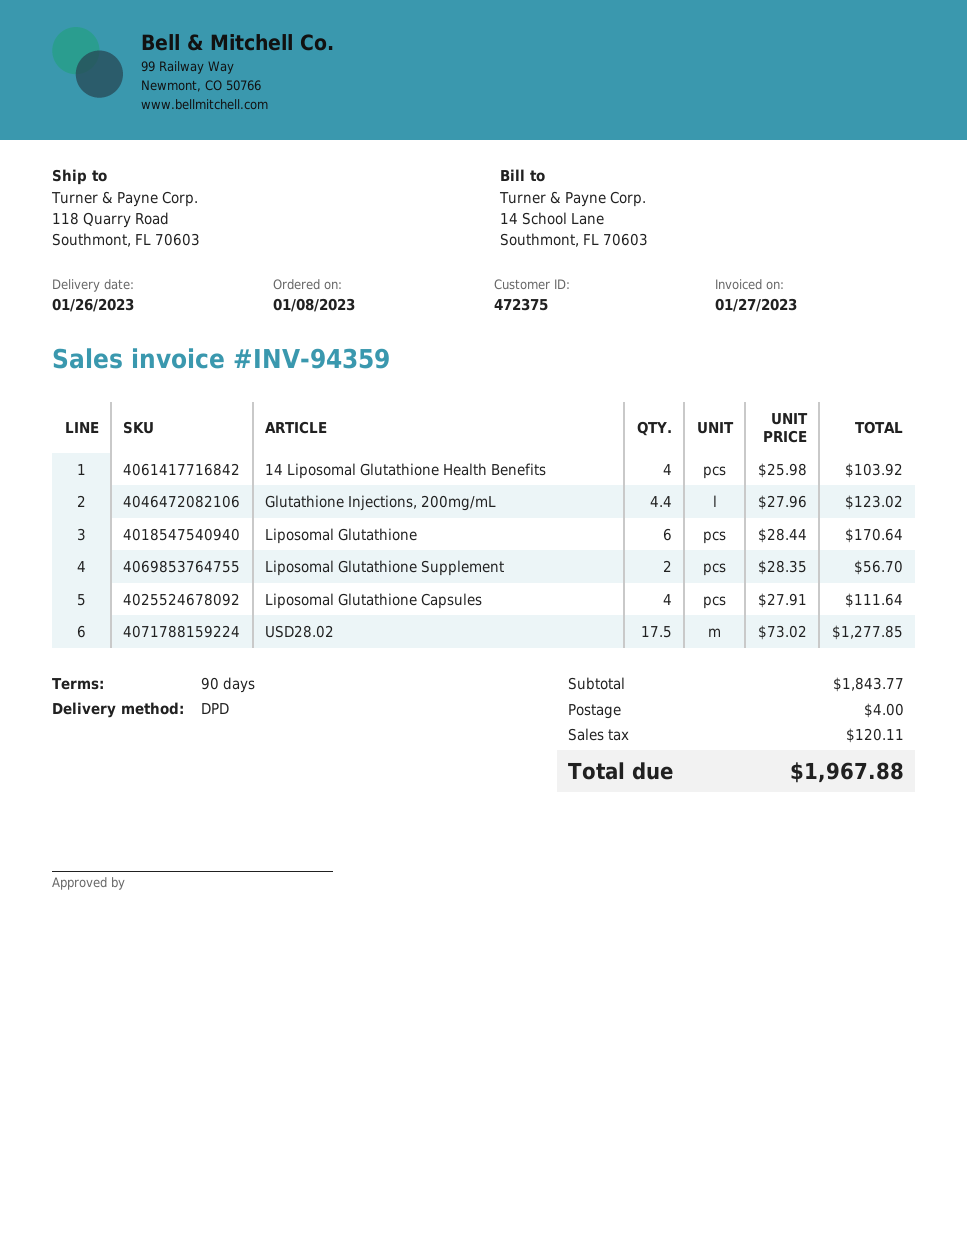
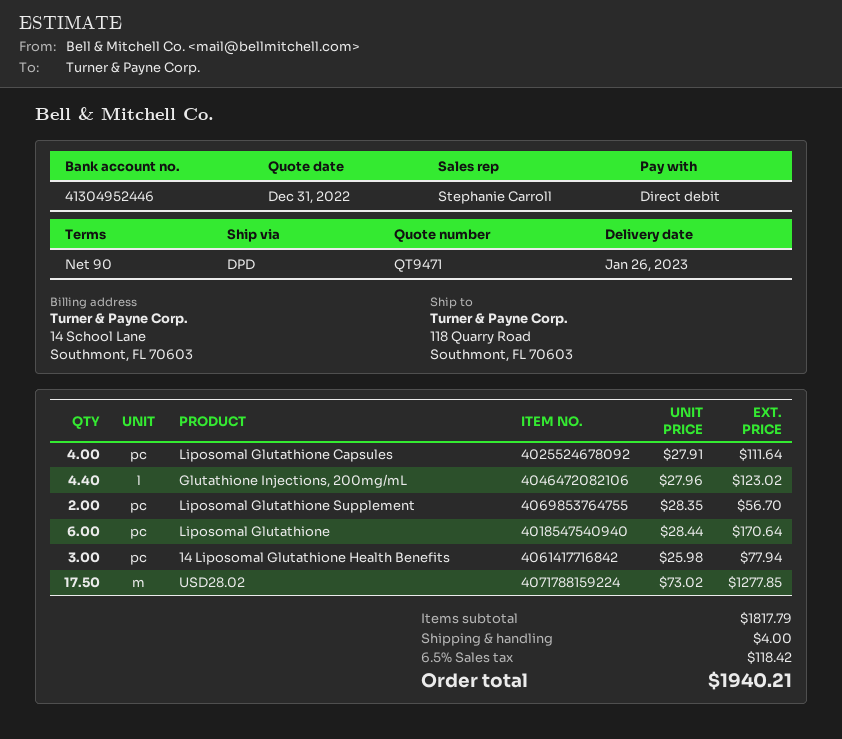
14 Liposomal Glutathione Health Benefits: 4 x 25.98 = 103.92 -> 3 x 25.98 = 77.94
subtotal: 1843.77 -> 1817.79
tax: 120.11 -> 118.42
total: 1967.88 -> 1940.21

